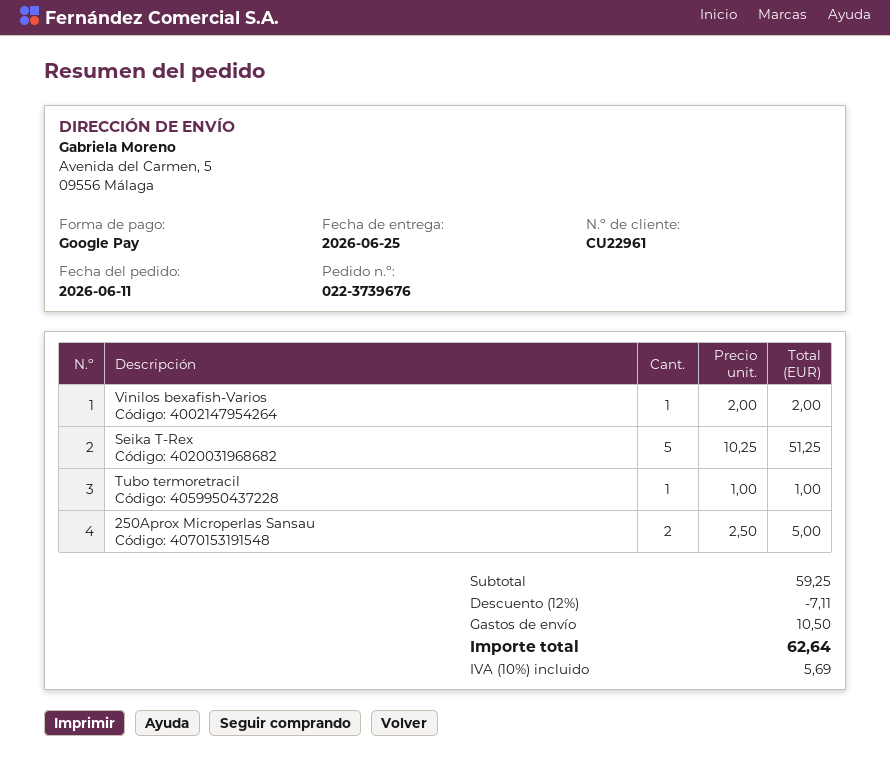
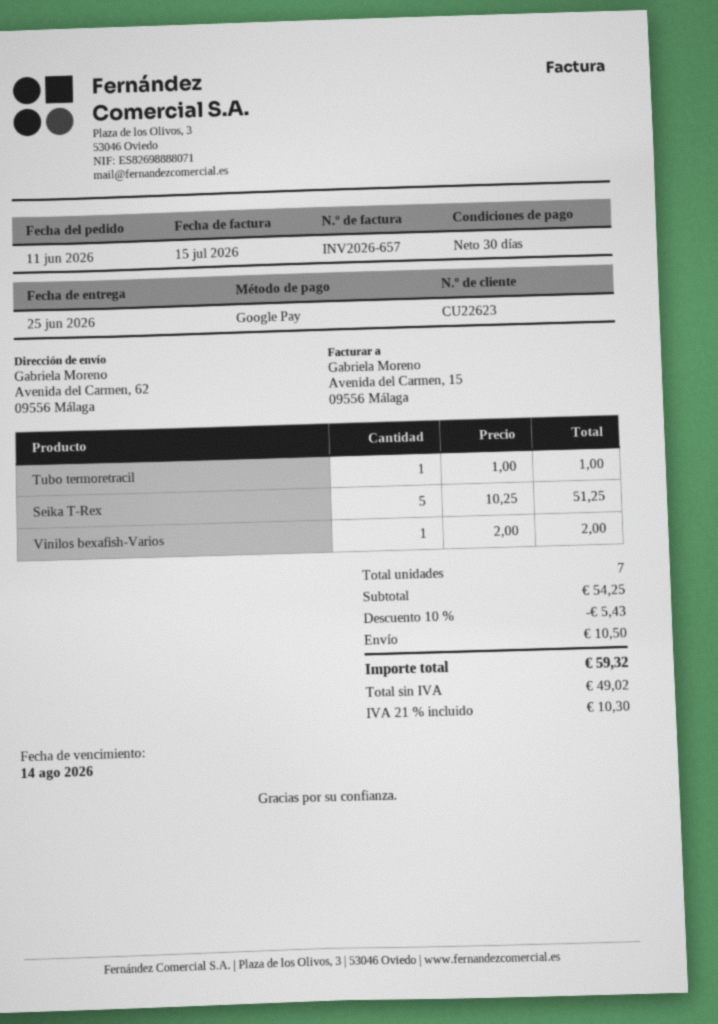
customer number: CU22961 -> CU22623
ship to: Avenida del Carmen, 5, 09556 Málaga -> Avenida del Carmen, 62, 09556 Málaga
250Aprox Microperlas Sansau: 2 x 2.50 = 5.00 -> none
subtotal: 59.25 -> 54.25
discount: 12% = 7.11 -> 10% = 5.43
tax: 10% = 5.69 -> 21% = 10.30
total: 62.64 -> 59.32

